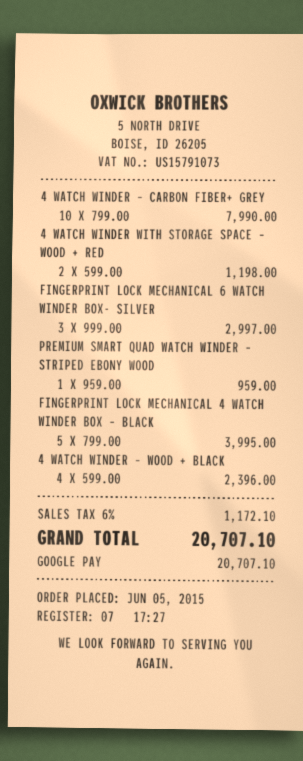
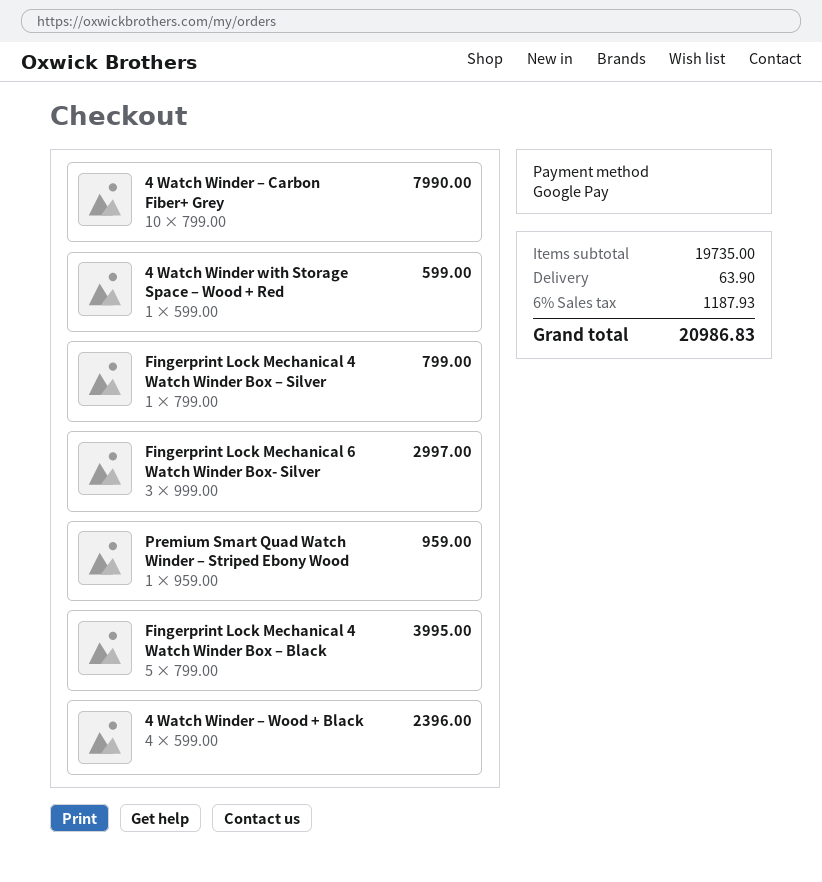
4 WATCH WINDER WITH STORAGE SPACE – WOOD + RED: 2 x 599.00 = 1198.00 -> 1 x 599.00 = 599.00
Fingerprint Lock Mechanical 4 Watch Winder Box – Silver: none -> 1 x 799.00 = 799.00
shipping: none -> 63.90
tax: 6% = 1172.10 -> 6% = 1187.93
total: 20707.10 -> 20986.83

